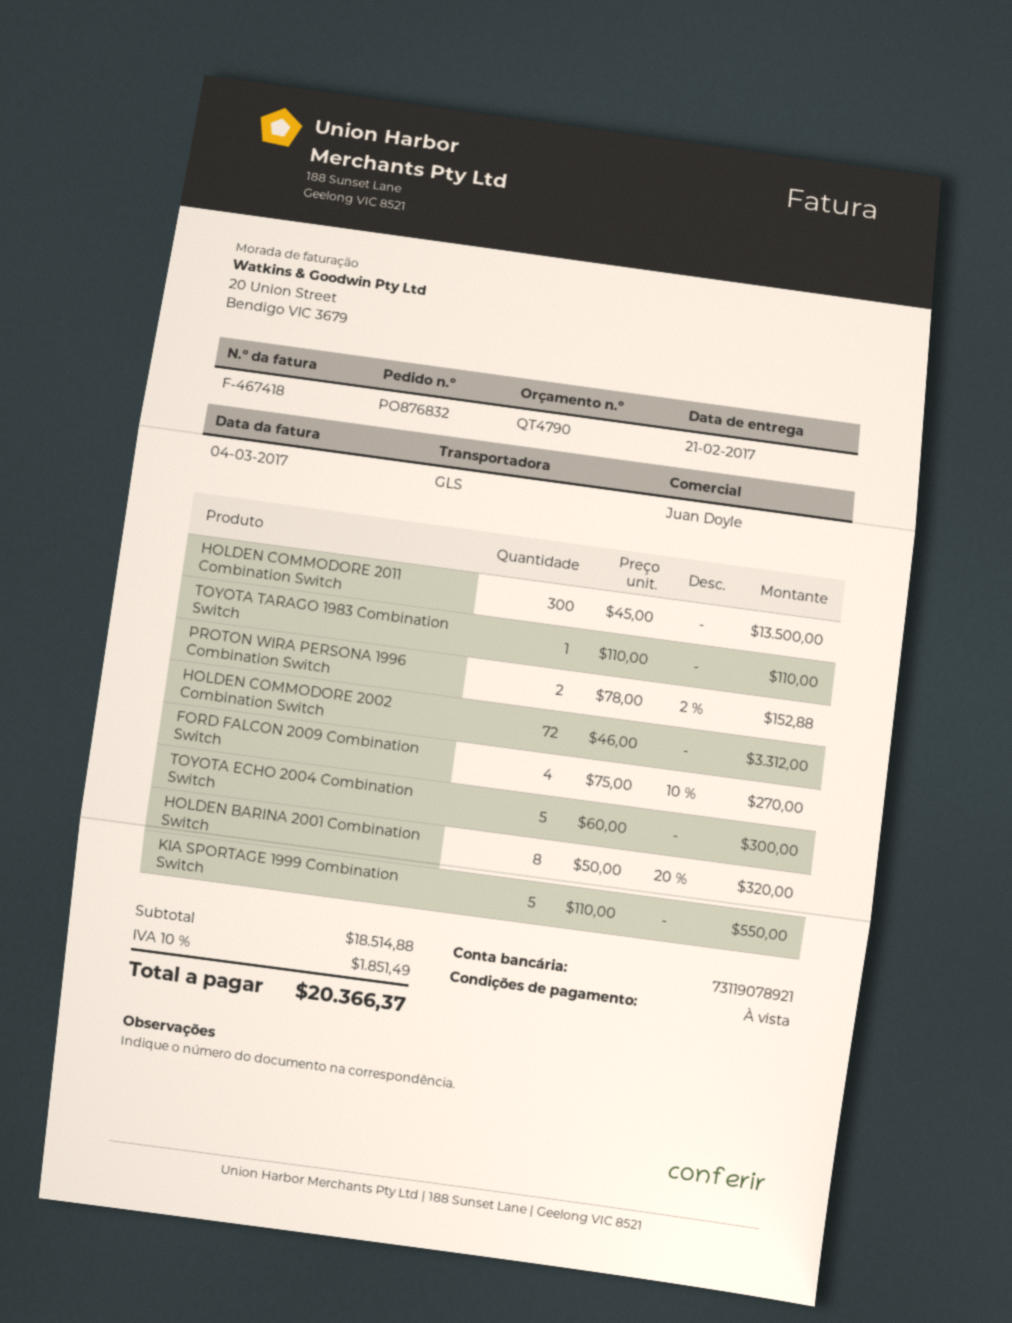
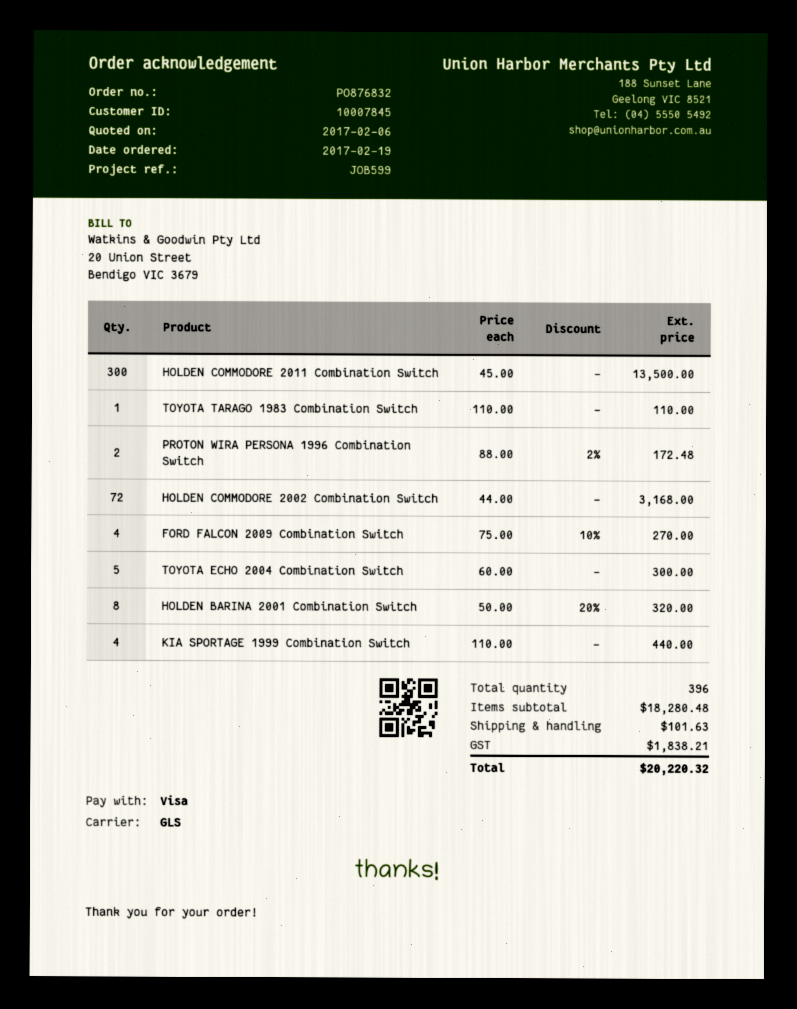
PROTON WIRA PERSONA 1996 Combination Switch: 2 x 78.00 - 2% = 152.88 -> 2 x 88.00 - 2% = 172.48
HOLDEN COMMODORE 2002 Combination Switch: 72 x 46.00 = 3312.00 -> 72 x 44.00 = 3168.00
KIA SPORTAGE 1999 Combination Switch: 5 x 110.00 = 550.00 -> 4 x 110.00 = 440.00
subtotal: 18514.88 -> 18280.48
shipping: none -> 101.63
tax: 1851.49 -> 1838.21
total: 20366.37 -> 20220.32

